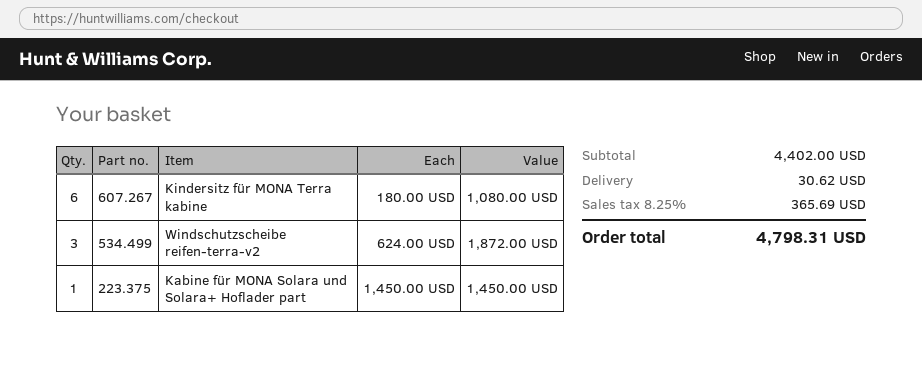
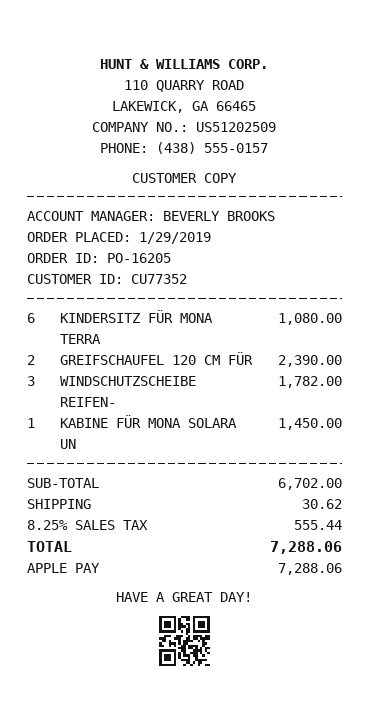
Windschutzscheibe reifen-terra-v2: 3 for 1872.00 -> 3 for 1782.00
GREIFSCHAUFEL 120 CM FÜR: none -> 2 for 2390.00
subtotal: 4402.00 -> 6702.00
tax: 8.25% = 365.69 -> 8.25% = 555.44
total: 4798.31 -> 7288.06

